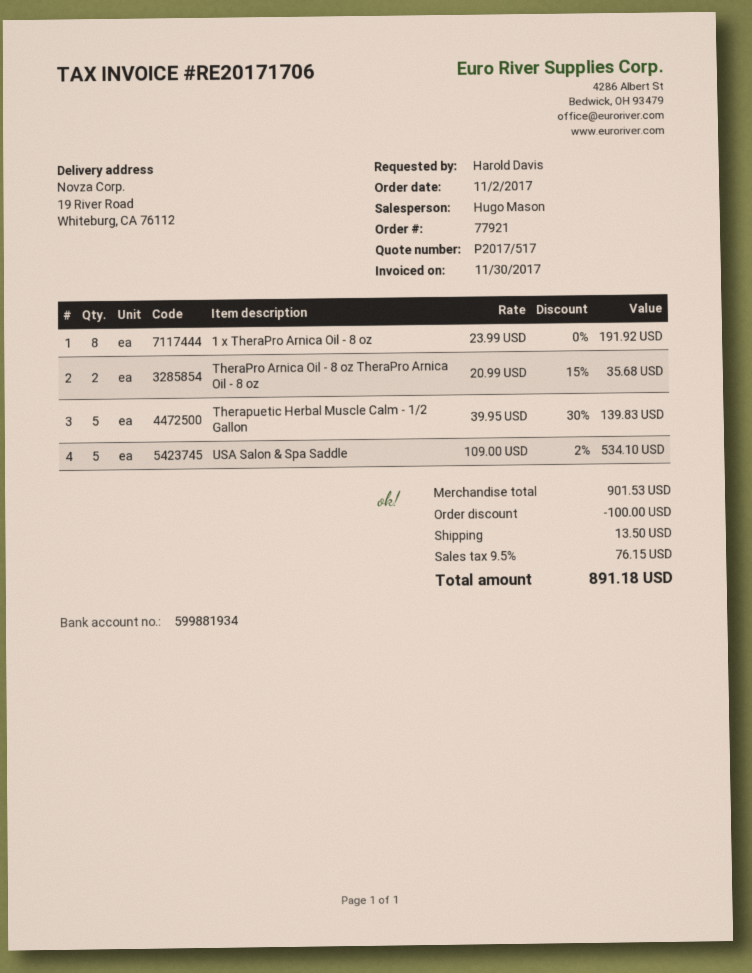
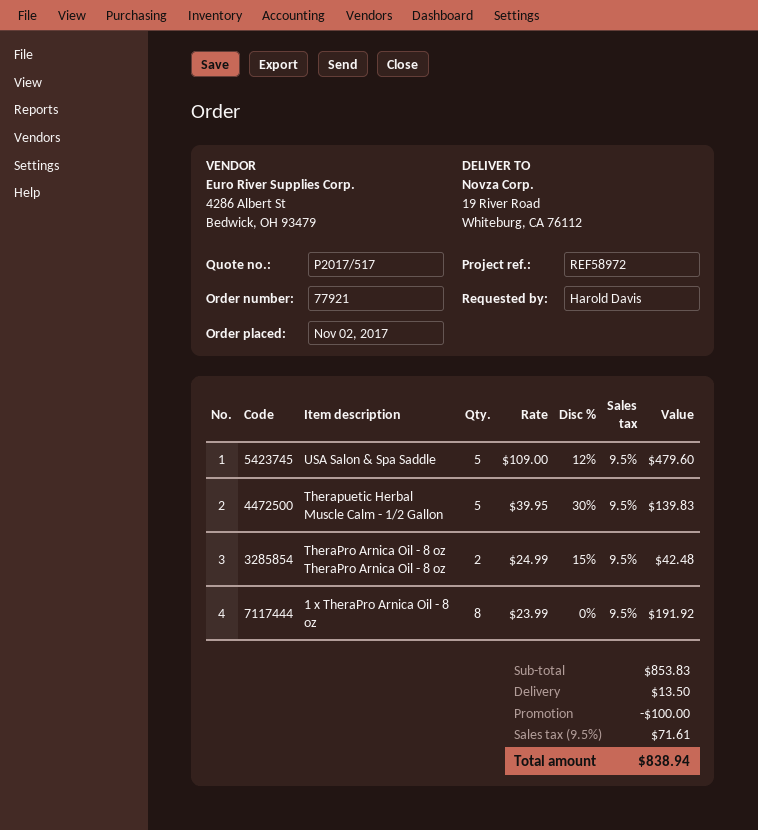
TheraPro Arnica Oil - 8 oz TheraPro Arnica Oil - 8 oz: 2 x 20.99 - 15% = 35.68 -> 2 x 24.99 - 15% = 42.48
USA Salon & Spa Saddle: 5 x 109.00 - 2% = 534.10 -> 5 x 109.00 - 12% = 479.60
subtotal: 901.53 -> 853.83
tax: 9.5% = 76.15 -> 9.5% = 71.61
total: 891.18 -> 838.94

